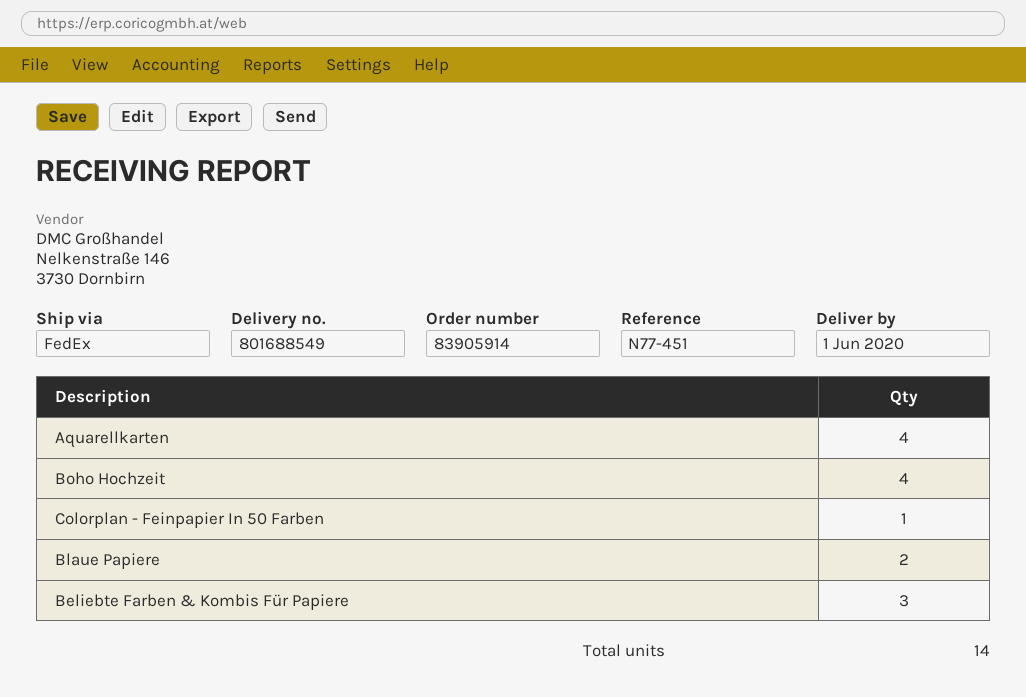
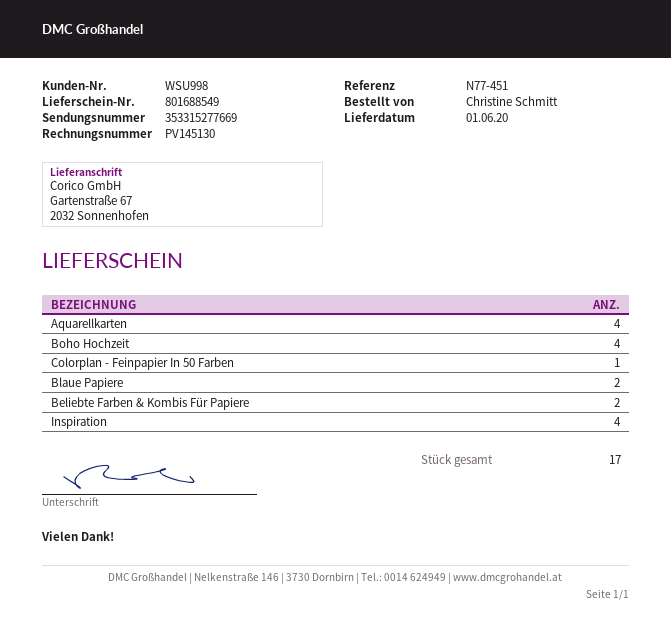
Beliebte Farben & Kombis Für Papiere: 3 -> 2
Inspiration: none -> 4
total quantity: 14 -> 17

